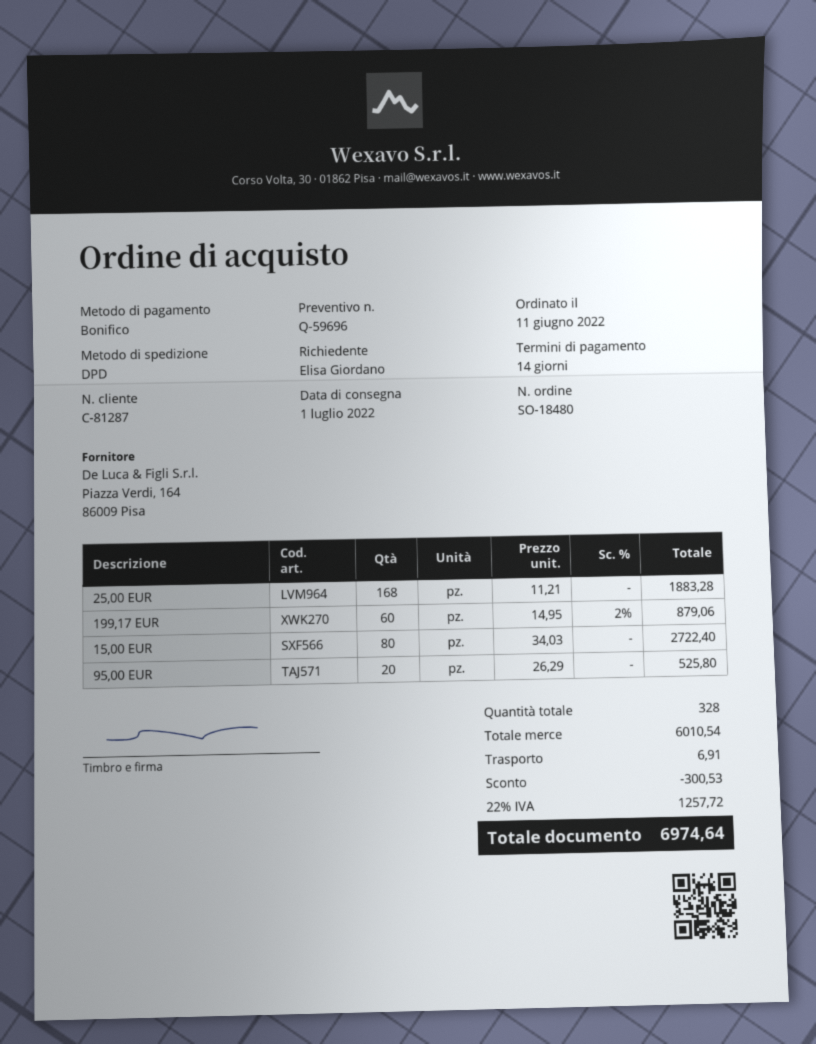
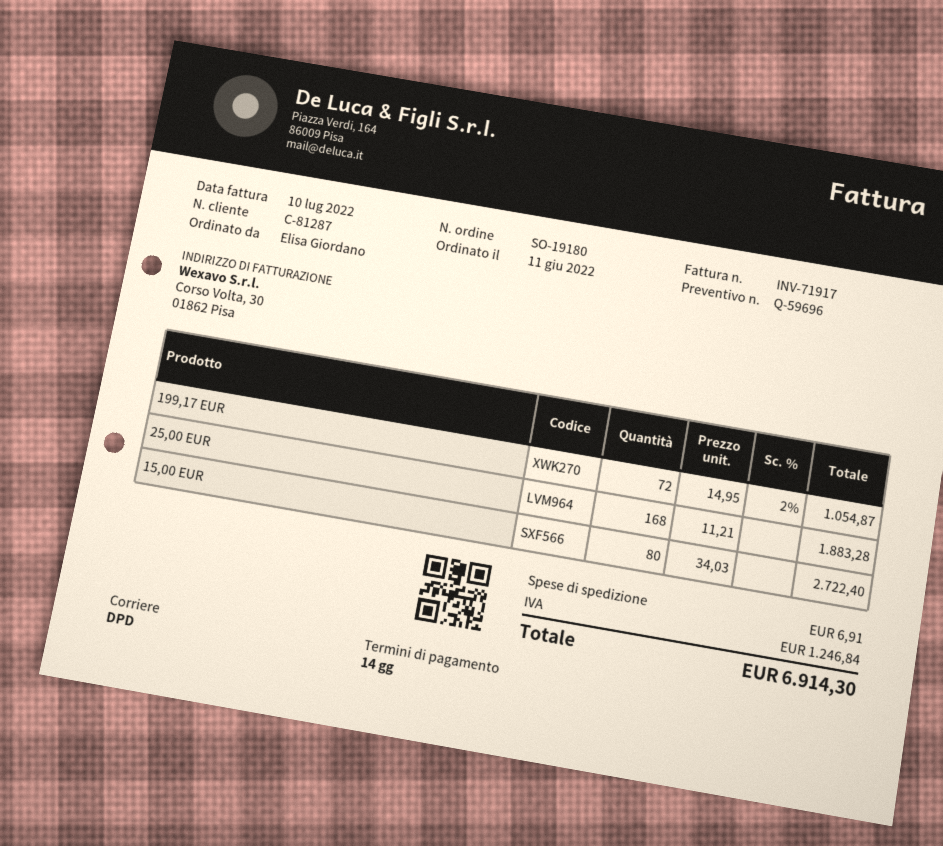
order number: SO-18480 -> SO-19180
199,17 EUR: 60 x 14.95 - 2% = 879.06 -> 72 x 14.95 - 2% = 1054.87
95,00 EUR: 20 x 26.29 = 525.80 -> none
discount: 300.53 -> none
tax: 1257.72 -> 1246.84
total: 6974.64 -> 6914.30

